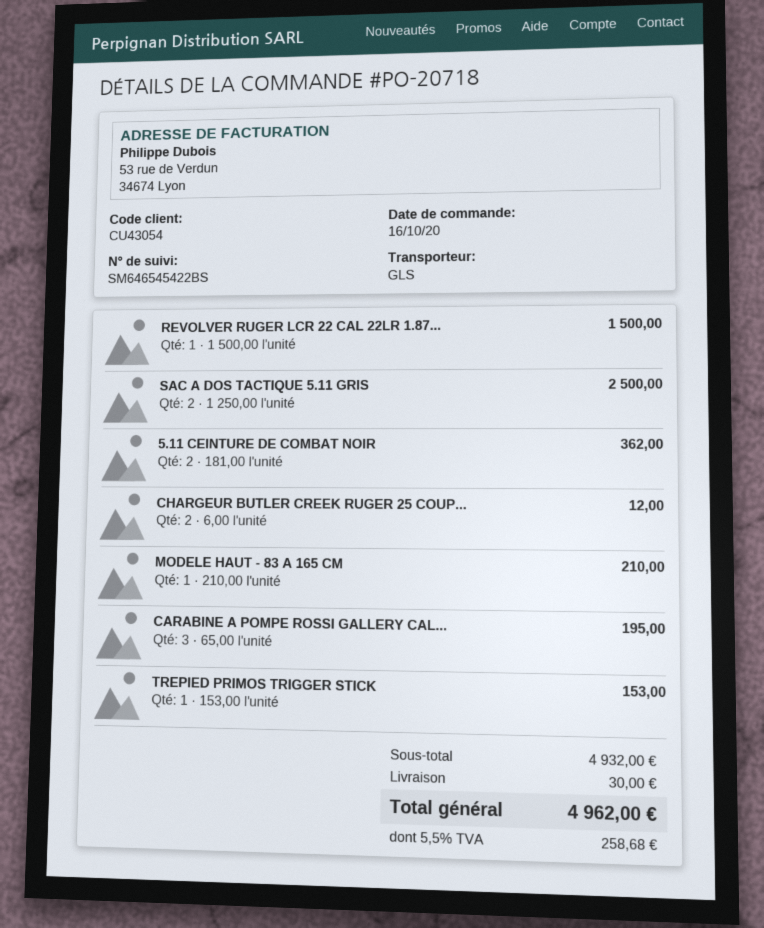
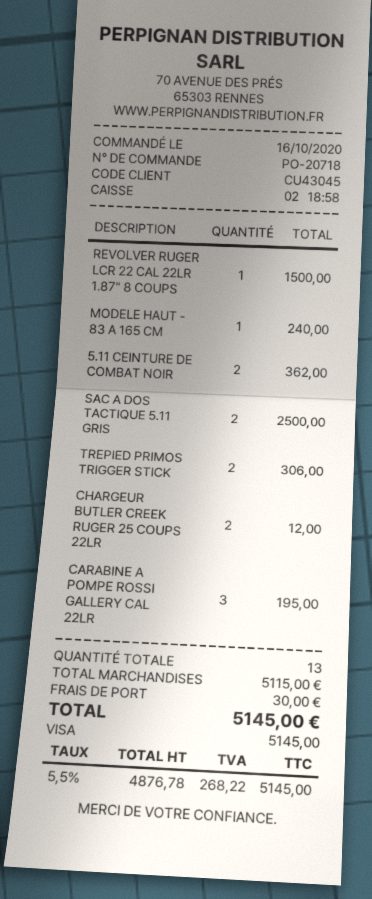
customer number: CU43054 -> CU43045
MODELE HAUT - 83 A 165 CM: 1 for 210.00 -> 1 for 240.00
TREPIED PRIMOS TRIGGER STICK: 1 for 153.00 -> 2 for 306.00
subtotal: 4932.00 -> 5115.00
tax: 5.5% = 258.68 -> 5.5% = 268.22
total: 4962.00 -> 5145.00

